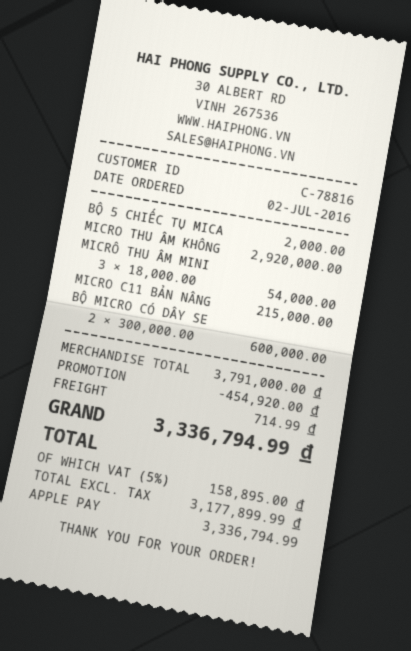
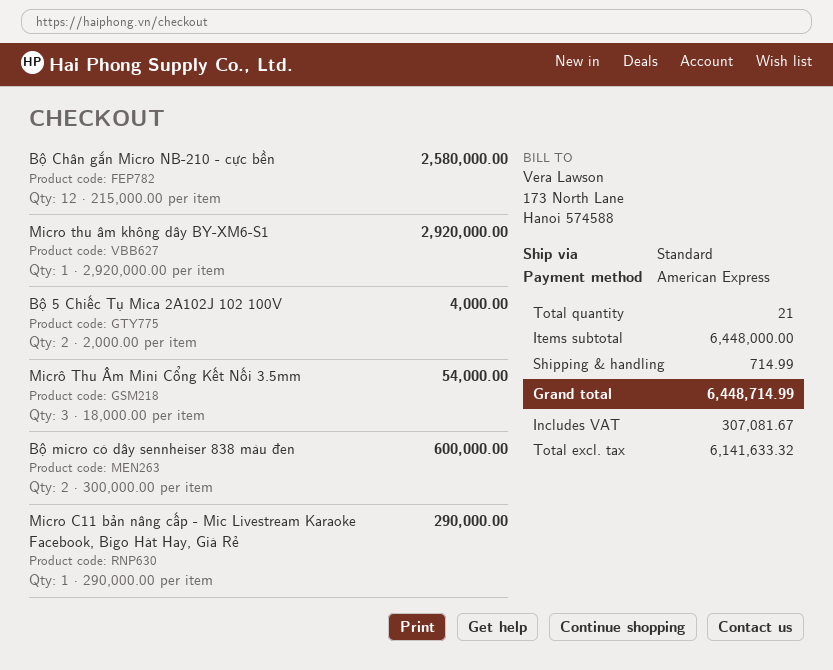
payment method: Apple Pay -> American Express
BỘ 5 CHIẾC TỤ MICA: 1 x 2000.00 = 2000.00 -> 2 x 2000.00 = 4000.00
MICRO C11 BẢN NÂNG: 1 x 215000.00 = 215000.00 -> 1 x 290000.00 = 290000.00
Bộ Chân gắn Micro NB-210 - cực bền: none -> 12 x 215000.00 = 2580000.00
subtotal: 3791000.00 -> 6448000.00
discount: 454920.00 -> none
net: 3177899.99 -> 6141633.32
tax: 158895.00 -> 307081.67
total: 3336794.99 -> 6448714.99

